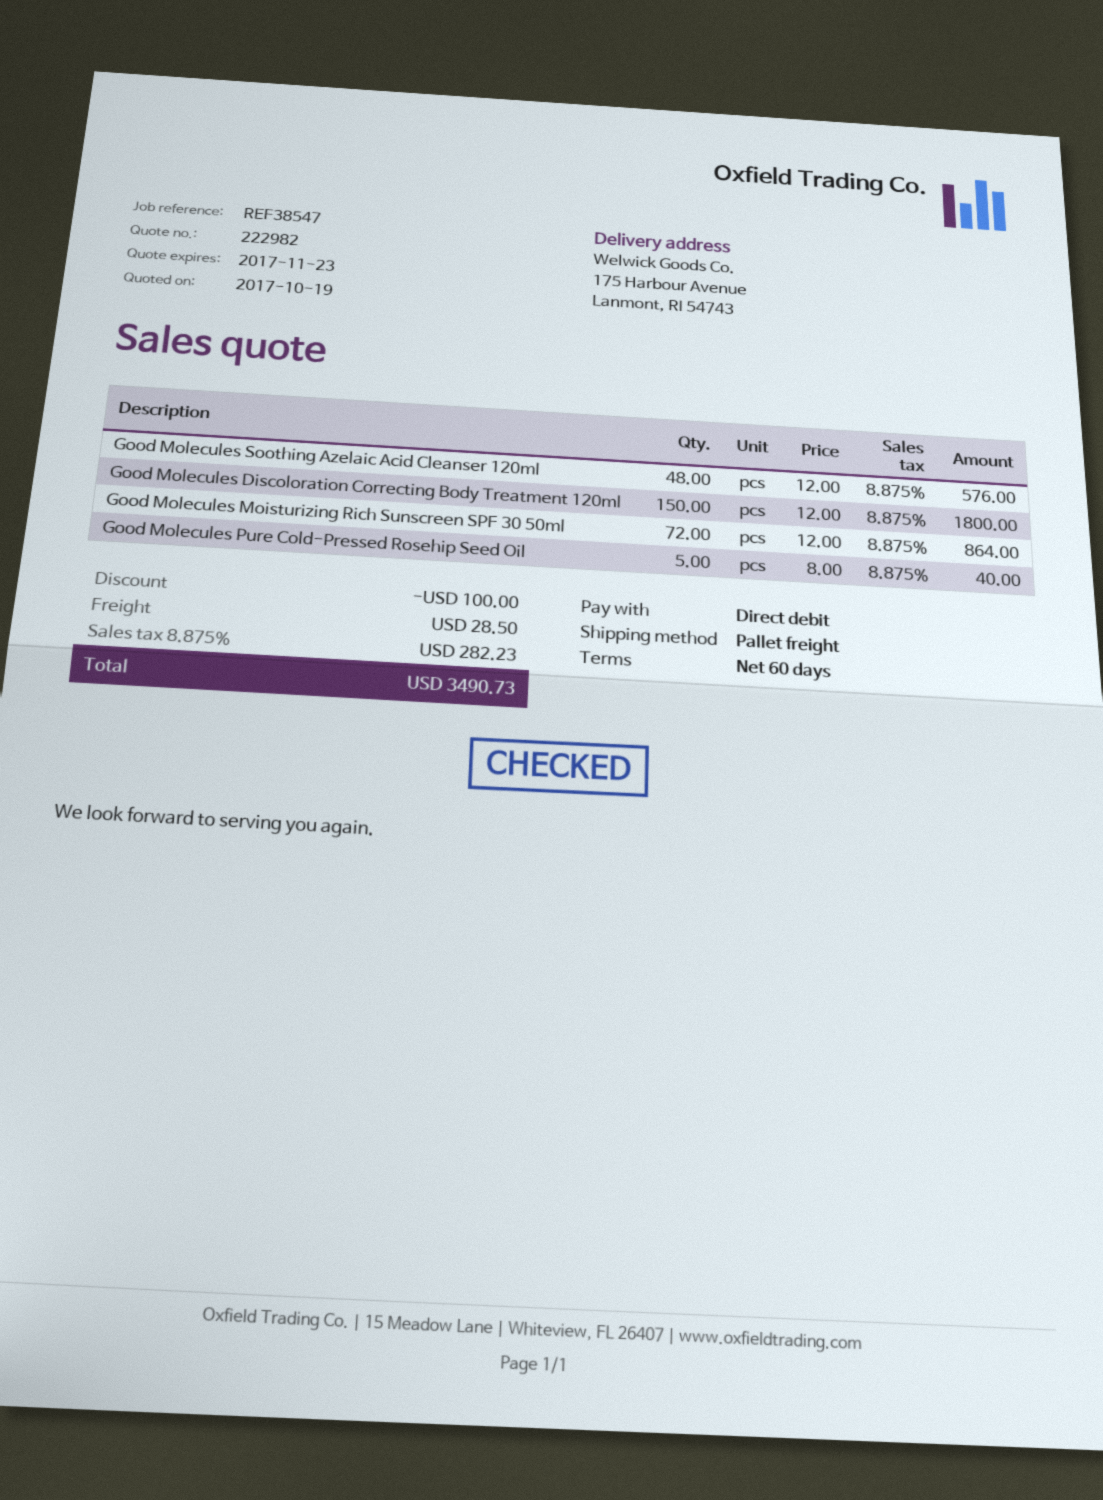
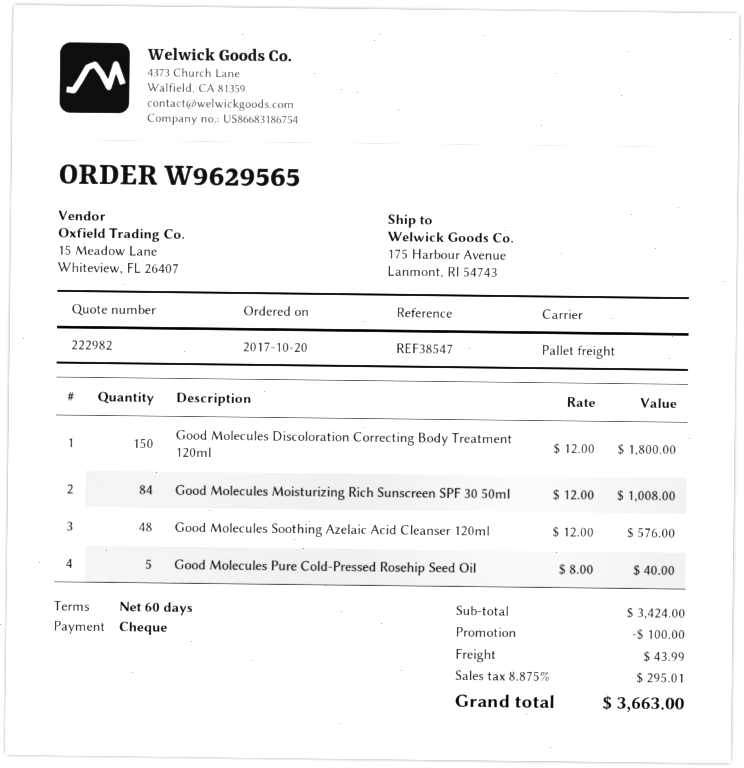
payment method: direct debit -> cheque
Good Molecules Moisturizing Rich Sunscreen SPF 30 50ml: 72 x 12.00 = 864.00 -> 84 x 12.00 = 1008.00
shipping: 28.50 -> 43.99
tax: 8.875% = 282.23 -> 8.875% = 295.01
total: 3490.73 -> 3663.00

